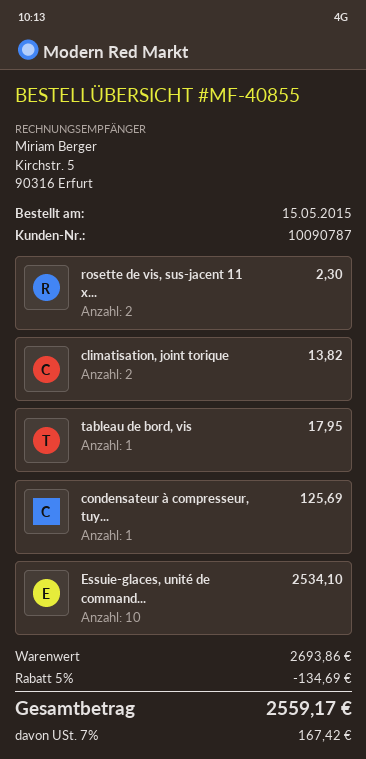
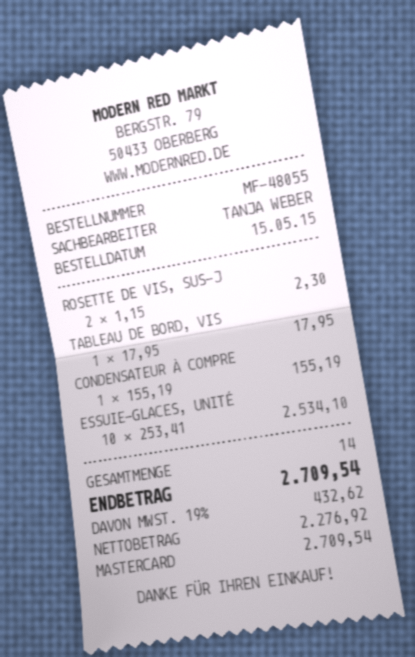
order number: MF-40855 -> MF-48055
climatisation, joint torique: 2 for 13.82 -> none
condensateur à compresseur, tuy...: 1 for 125.69 -> 1 for 155.19
discount: 5% = 134.69 -> none
tax: 7% = 167.42 -> 19% = 432.62
total: 2559.17 -> 2709.54

